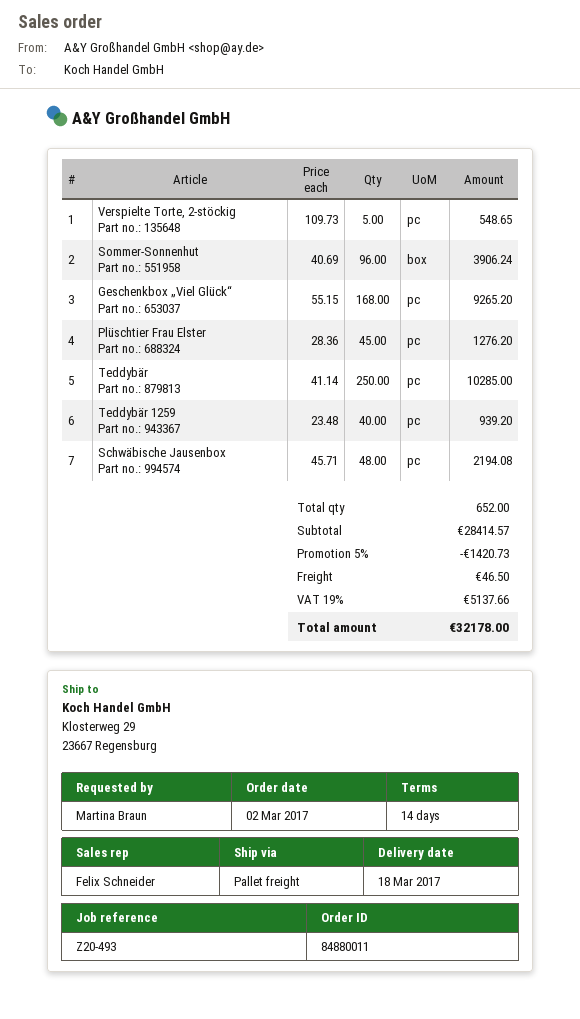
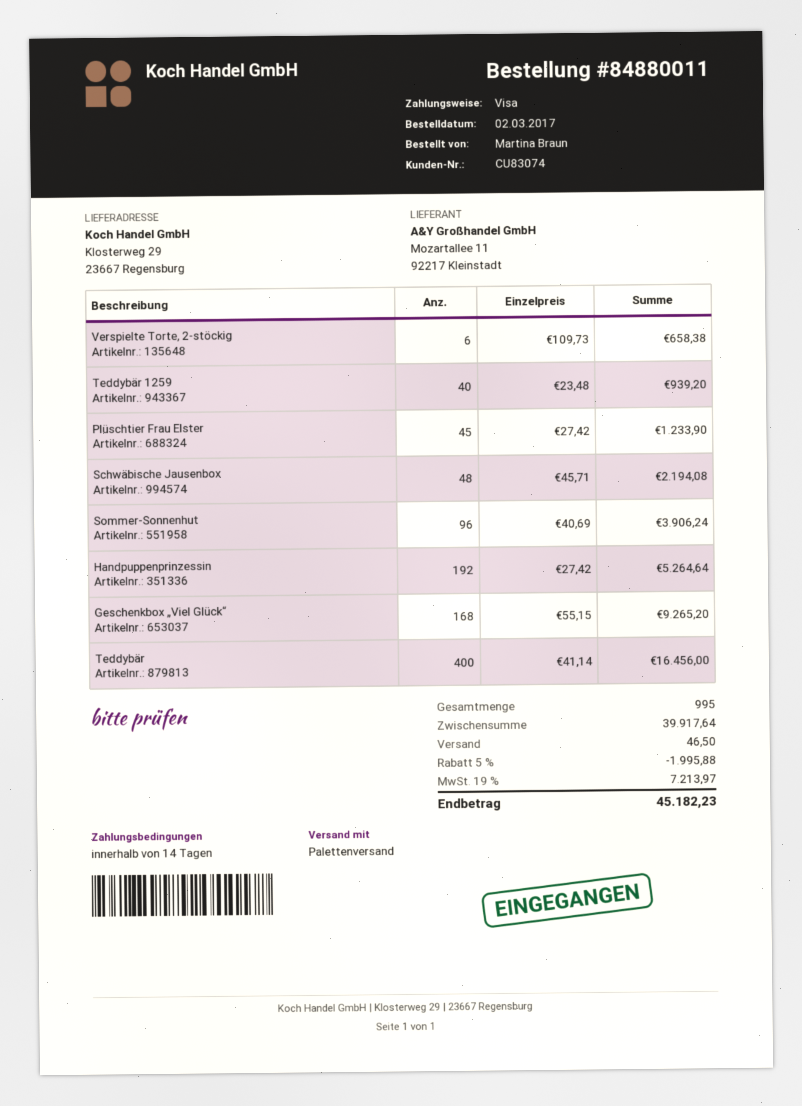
Verspielte Torte, 2-stöckig: 5 x 109.73 = 548.65 -> 6 x 109.73 = 658.38
Plüschtier Frau Elster: 45 x 28.36 = 1276.20 -> 45 x 27.42 = 1233.90
Teddybär: 250 x 41.14 = 10285.00 -> 400 x 41.14 = 16456.00
Handpuppenprinzessin: none -> 192 x 27.42 = 5264.64
total quantity: 652 -> 995
subtotal: 28414.57 -> 39917.64
discount: 5% = 1420.73 -> 5% = 1995.88
tax: 19% = 5137.66 -> 19% = 7213.97
total: 32178.00 -> 45182.23

